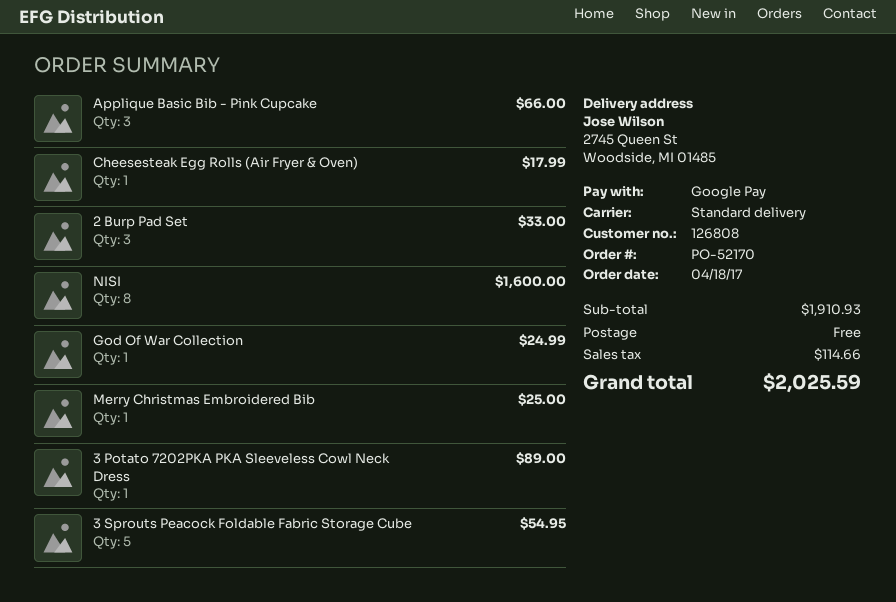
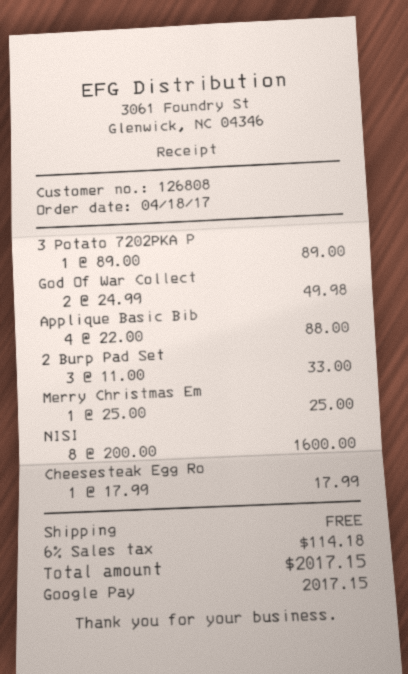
Applique Basic Bib - Pink Cupcake: 3 for 66.00 -> 4 for 88.00
God Of War Collection: 1 for 24.99 -> 2 for 49.98
3 Sprouts Peacock Foldable Fabric Storage Cube: 5 for 54.95 -> none
tax: 114.66 -> 114.18
total: 2025.59 -> 2017.15

